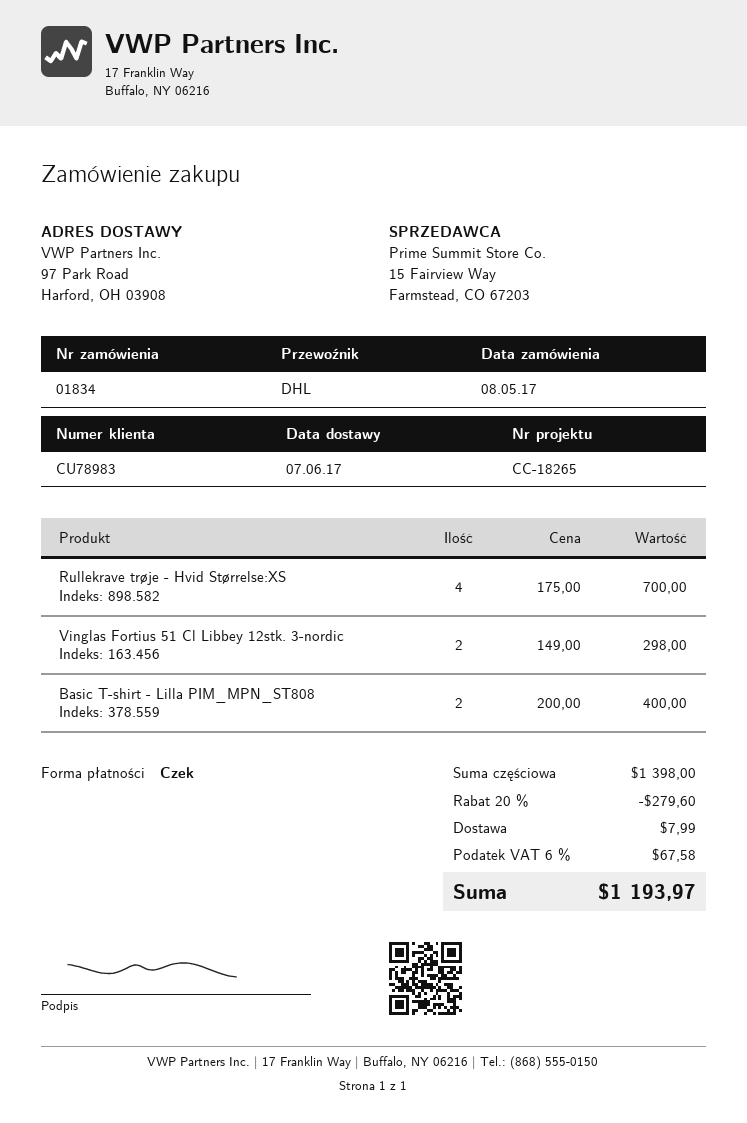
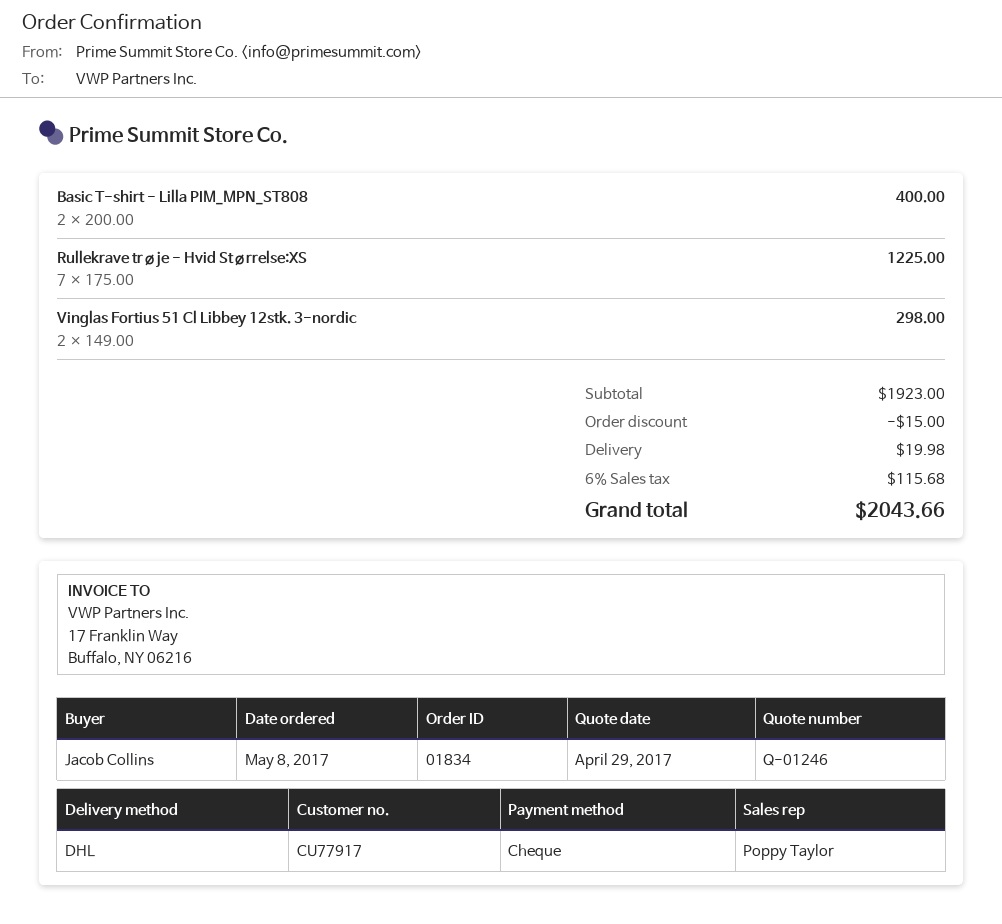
customer number: CU78983 -> CU77917
Rullekrave trøje - Hvid Størrelse:XS: 4 x 175.00 = 700.00 -> 7 x 175.00 = 1225.00
subtotal: 1398.00 -> 1923.00
discount: 279.60 -> 15.00
shipping: 7.99 -> 19.98
tax: 6% = 67.58 -> 6% = 115.68
total: 1193.97 -> 2043.66

